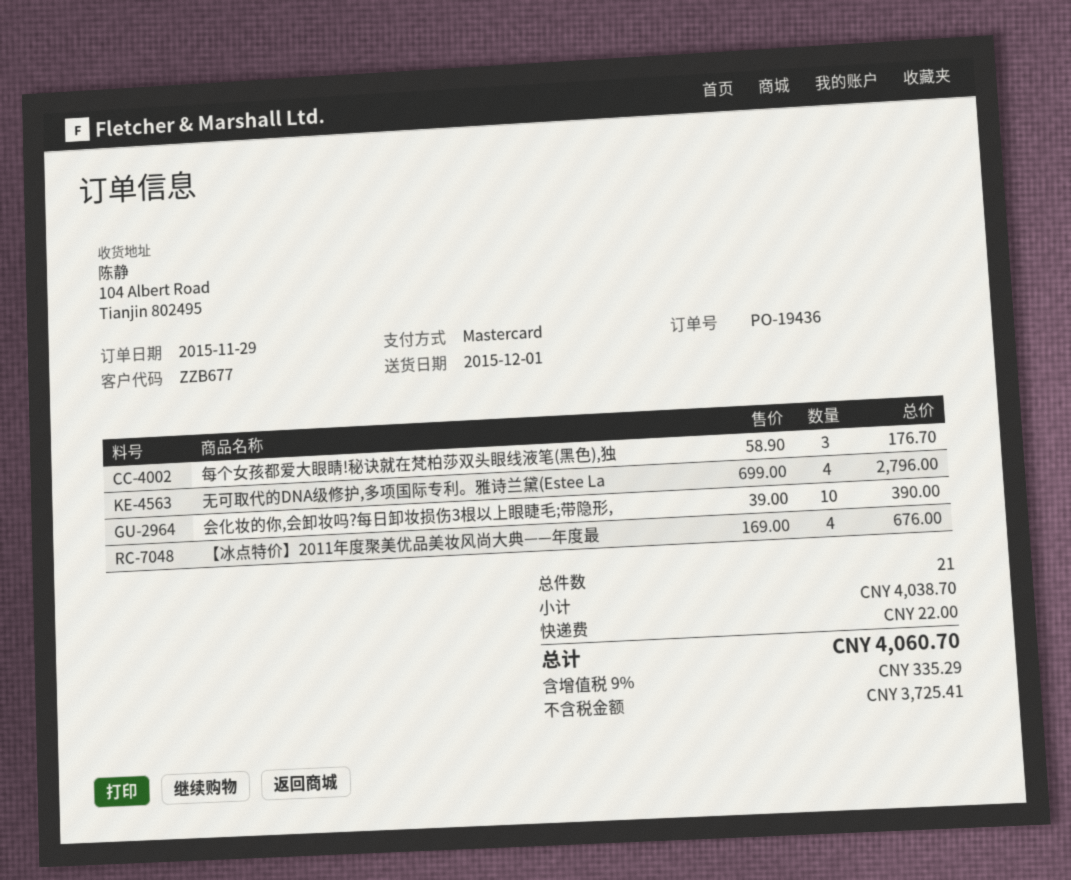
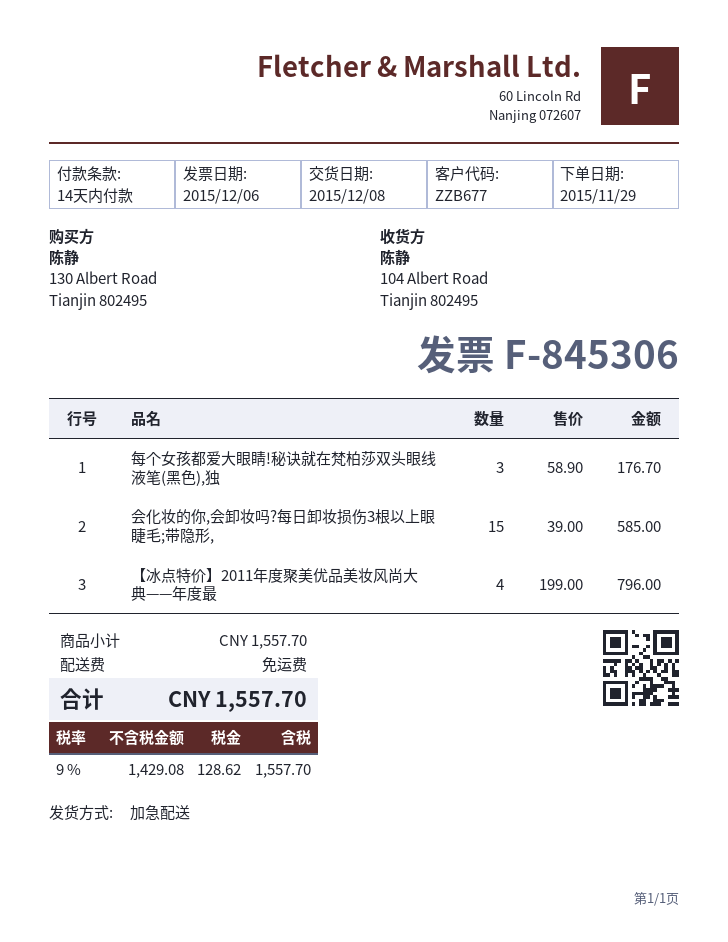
delivery date: 2015-12-01 -> 2015-12-08
无可取代的DNA级修护,多项国际专利。雅诗兰黛(Estee La: 4 x 699.00 = 2796.00 -> none
会化妆的你,会卸妆吗?每日卸妆损伤3根以上眼睫毛;带隐形,: 10 x 39.00 = 390.00 -> 15 x 39.00 = 585.00
【冰点特价】2011年度聚美优品美妆风尚大典——年度最: 4 x 169.00 = 676.00 -> 4 x 199.00 = 796.00
subtotal: 4038.70 -> 1557.70
shipping: 22.00 -> 0.00
net: 3725.41 -> 1429.08
tax: 9% = 335.29 -> 9% = 128.62
total: 4060.70 -> 1557.70

